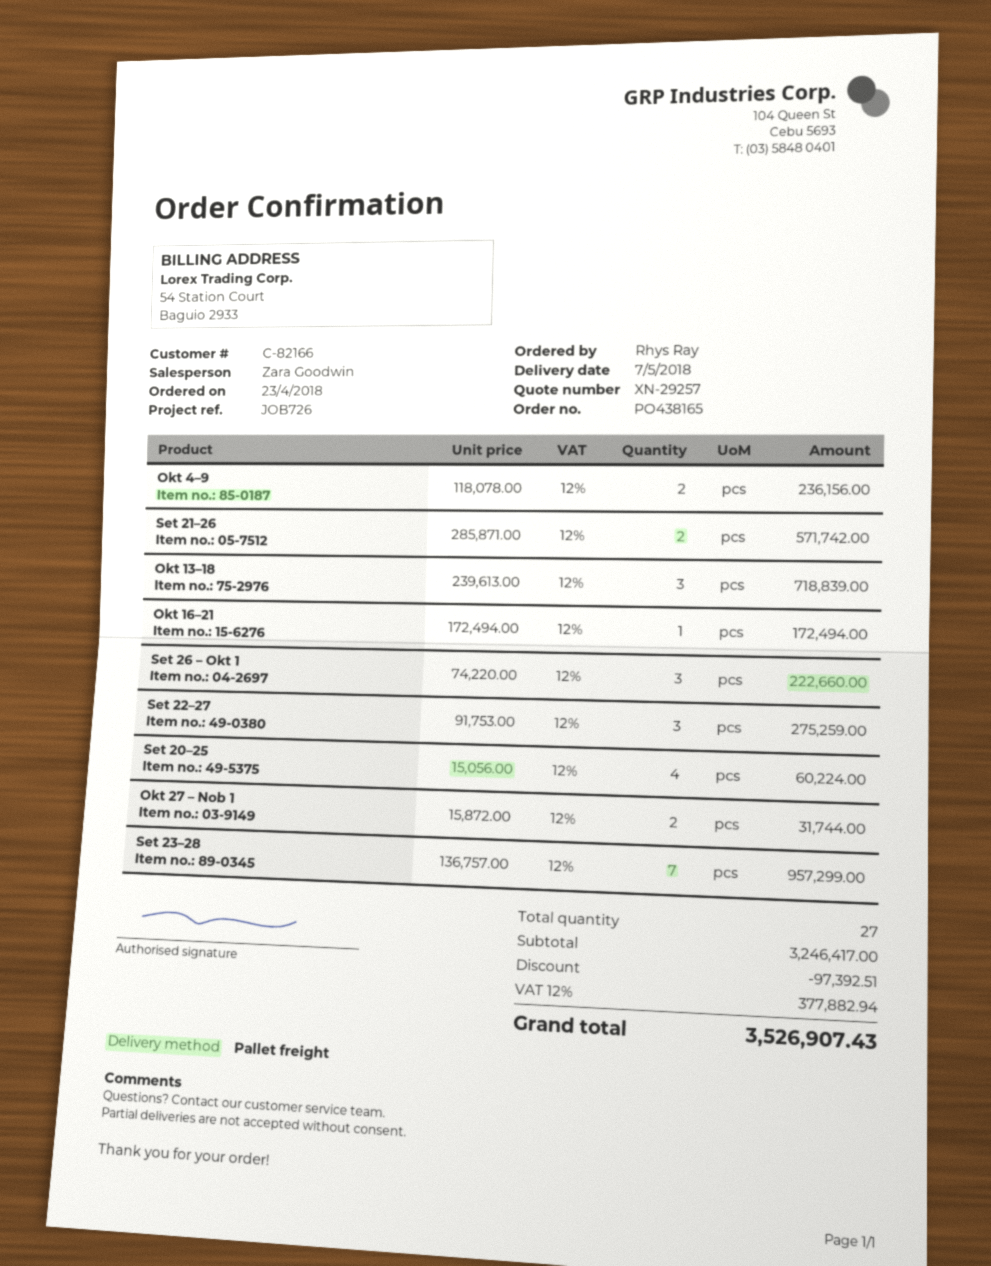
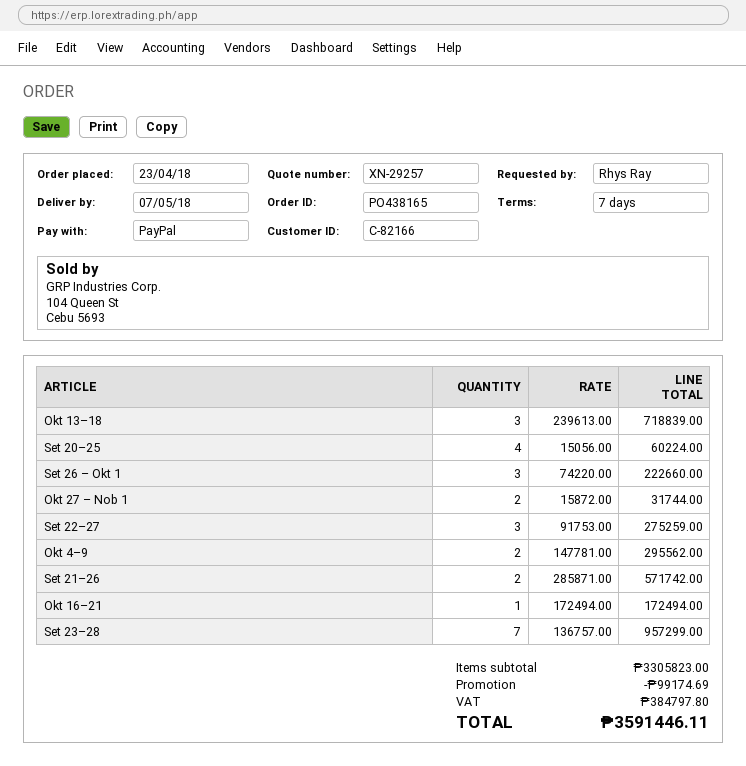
Okt 4–9: 2 x 118078.00 = 236156.00 -> 2 x 147781.00 = 295562.00
subtotal: 3246417.00 -> 3305823.00
discount: 97392.51 -> 99174.69
tax: 377882.94 -> 384797.80
total: 3526907.43 -> 3591446.11

